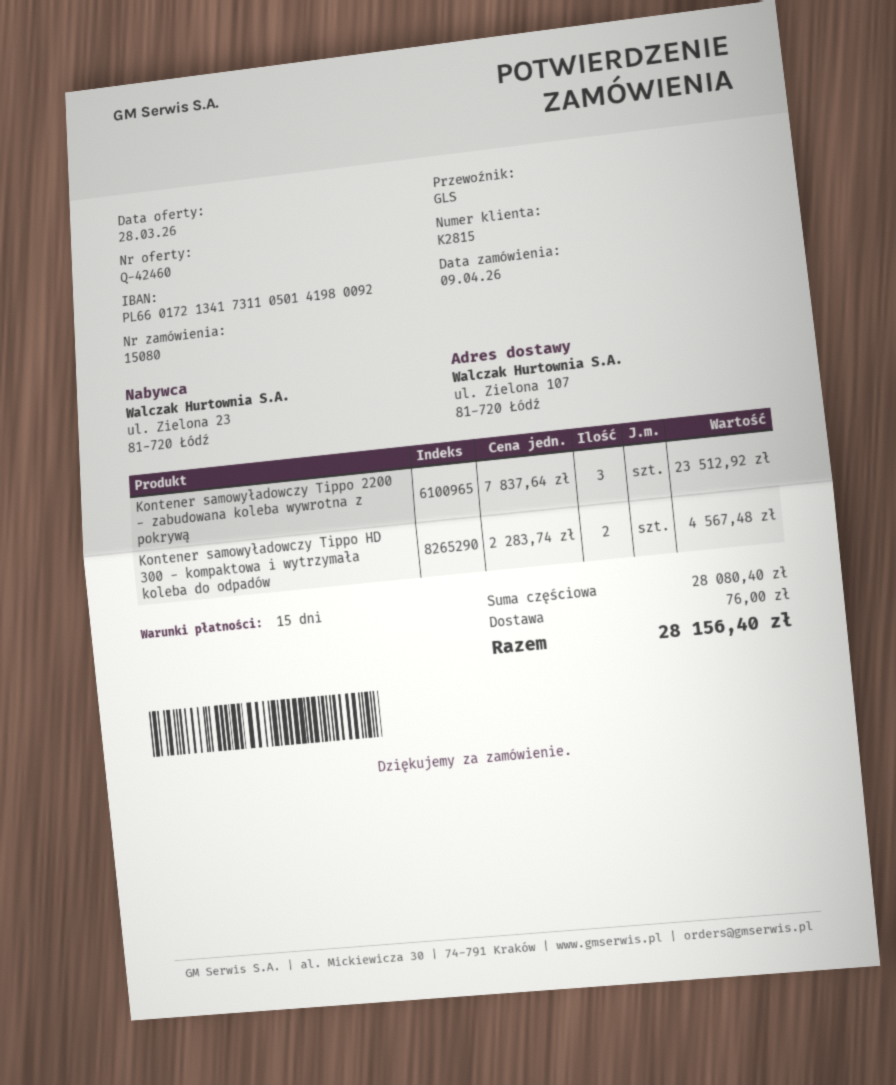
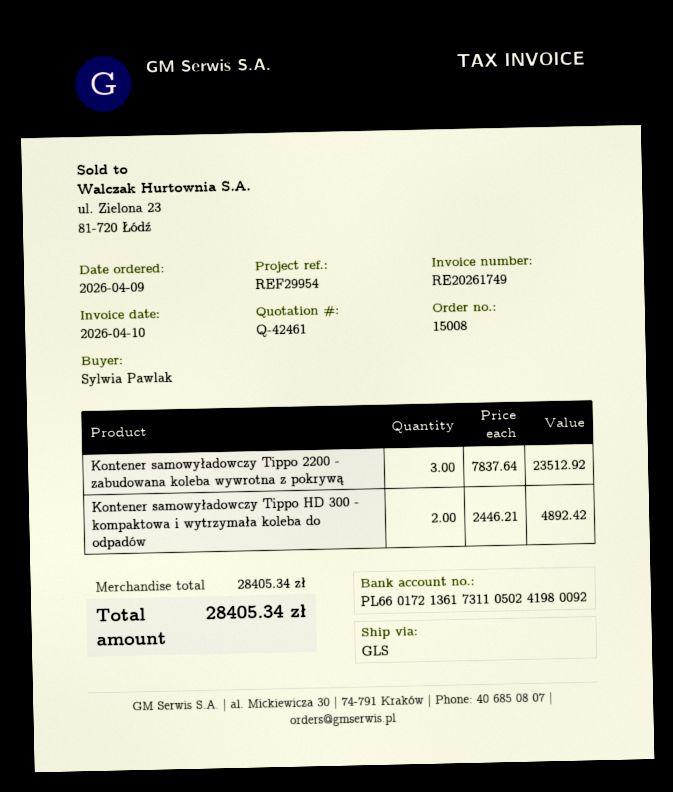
quote number: Q-42460 -> Q-42461
order number: 15080 -> 15008
bank account: PL66017213417311050141980092 -> PL66017213617311050241980092
Kontener samowyładowczy Tippo HD 300 - kompaktowa i wytrzymała koleba do odpadów: 2 x 2283.74 = 4567.48 -> 2 x 2446.21 = 4892.42
subtotal: 28080.40 -> 28405.34
shipping: 76.00 -> none
total: 28156.40 -> 28405.34

